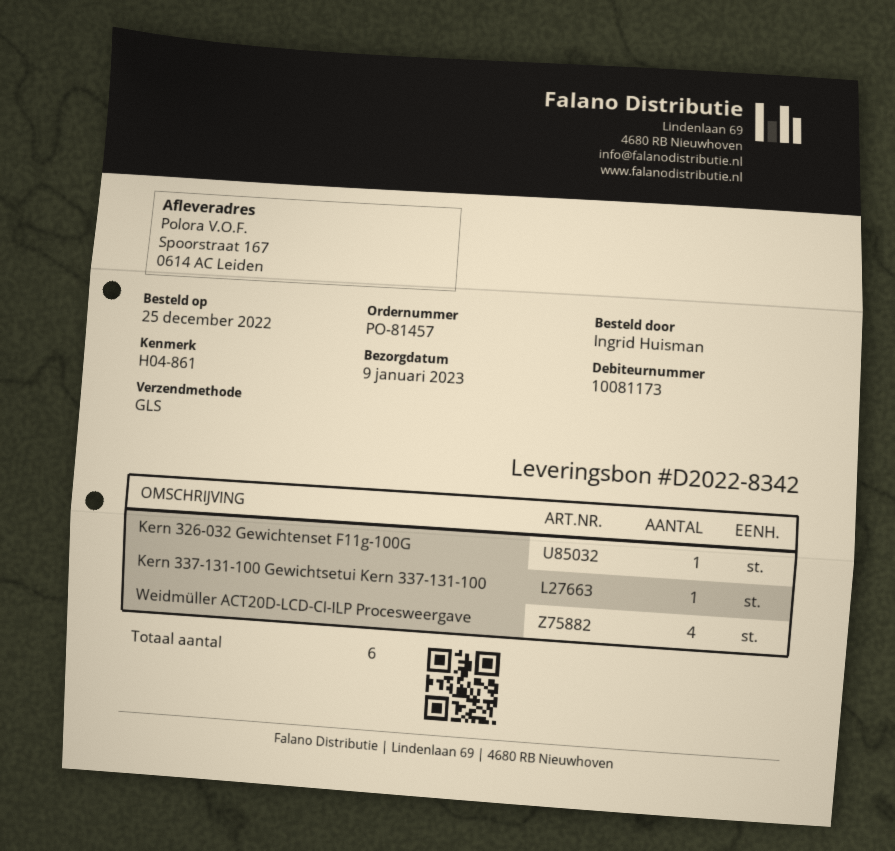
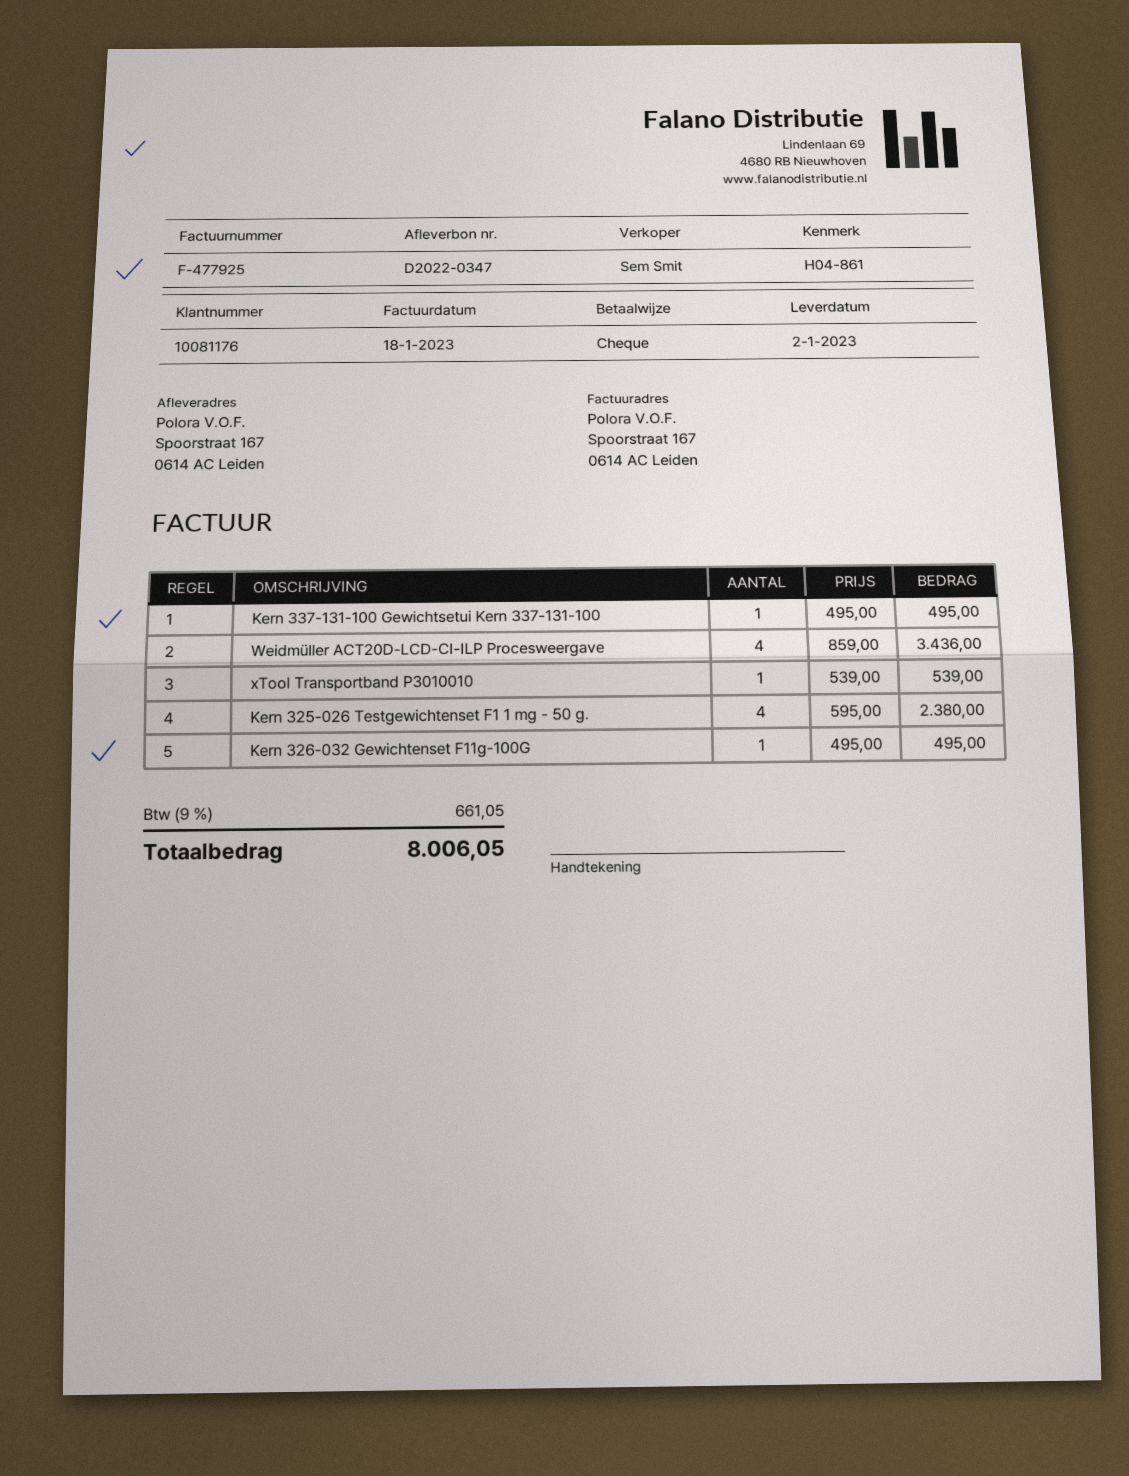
delivery note number: D2022-8342 -> D2022-0347
delivery date: 2023-01-09 -> 2023-01-02
customer number: 10081173 -> 10081176
xTool Transportband P3010010: none -> 1
Kern 325-026 Testgewichtenset F1 1 mg - 50 g.: none -> 4

